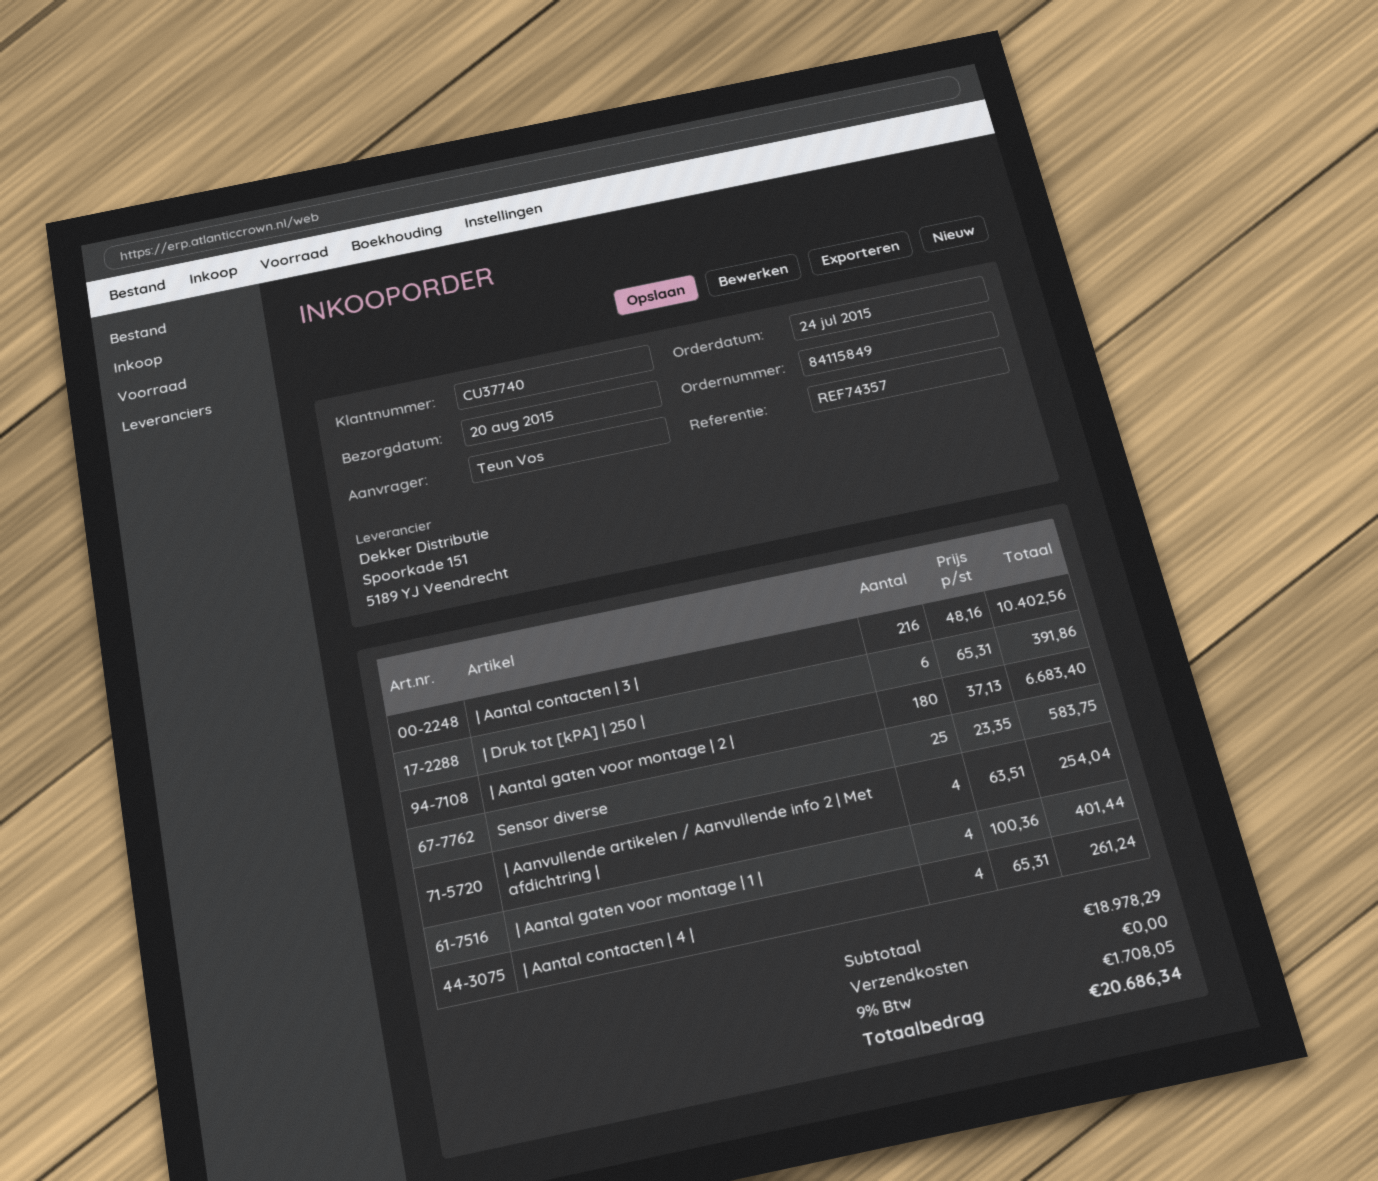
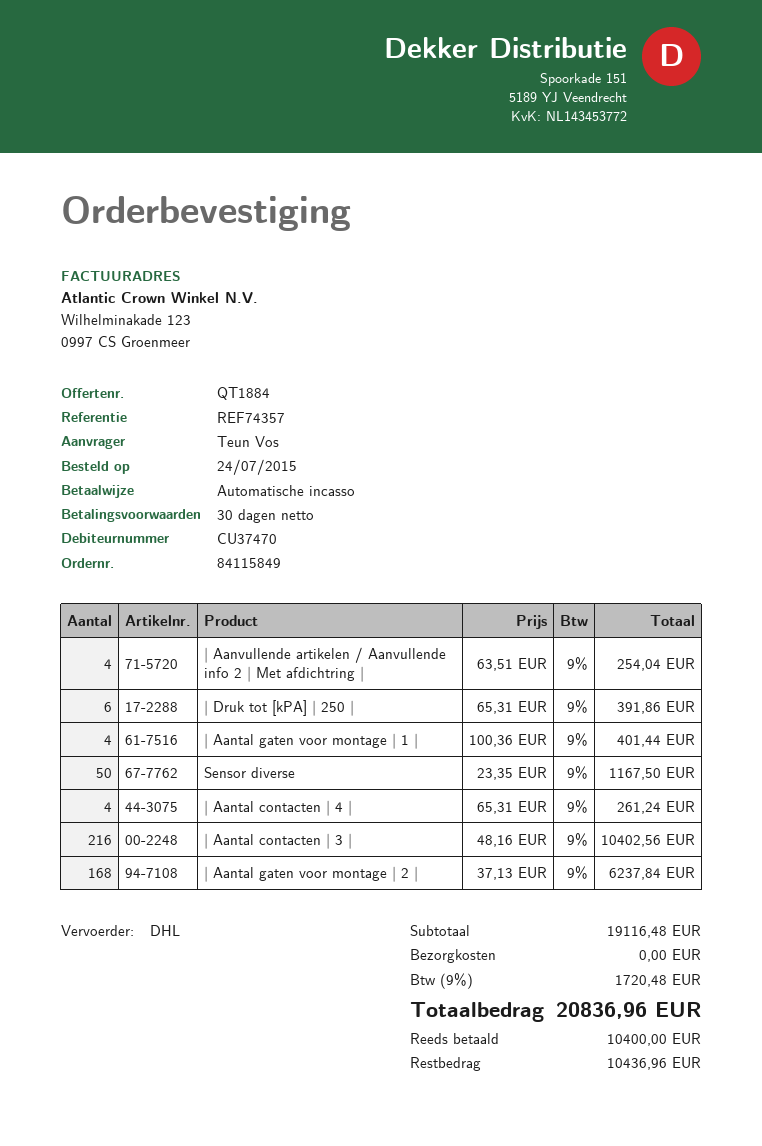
customer number: CU37740 -> CU37470
| Aantal gaten voor montage | 2 |: 180 x 37.13 = 6683.40 -> 168 x 37.13 = 6237.84
Sensor diverse: 25 x 23.35 = 583.75 -> 50 x 23.35 = 1167.50
subtotal: 18978.29 -> 19116.48
tax: 9% = 1708.05 -> 9% = 1720.48
total: 20686.34 -> 20836.96

